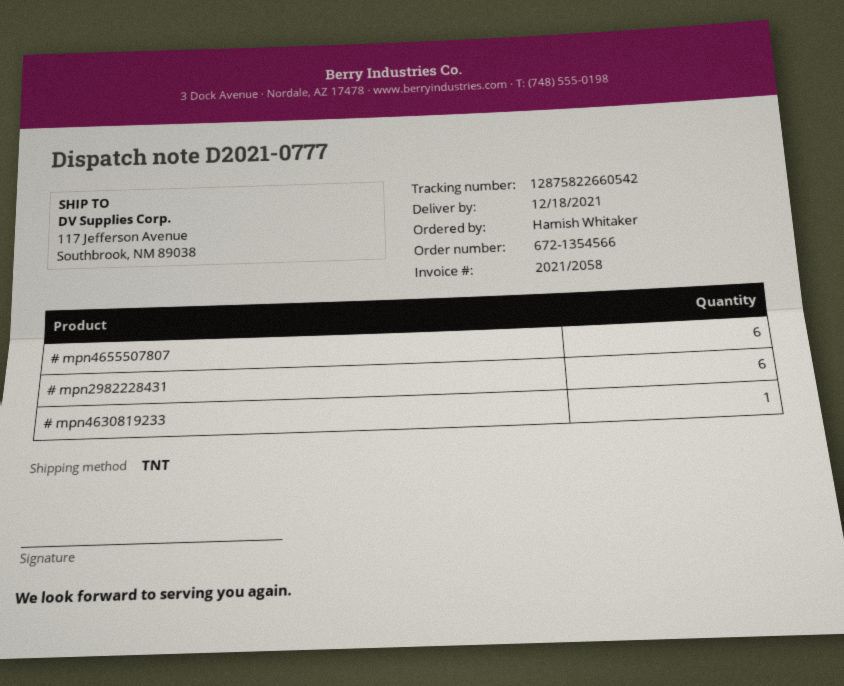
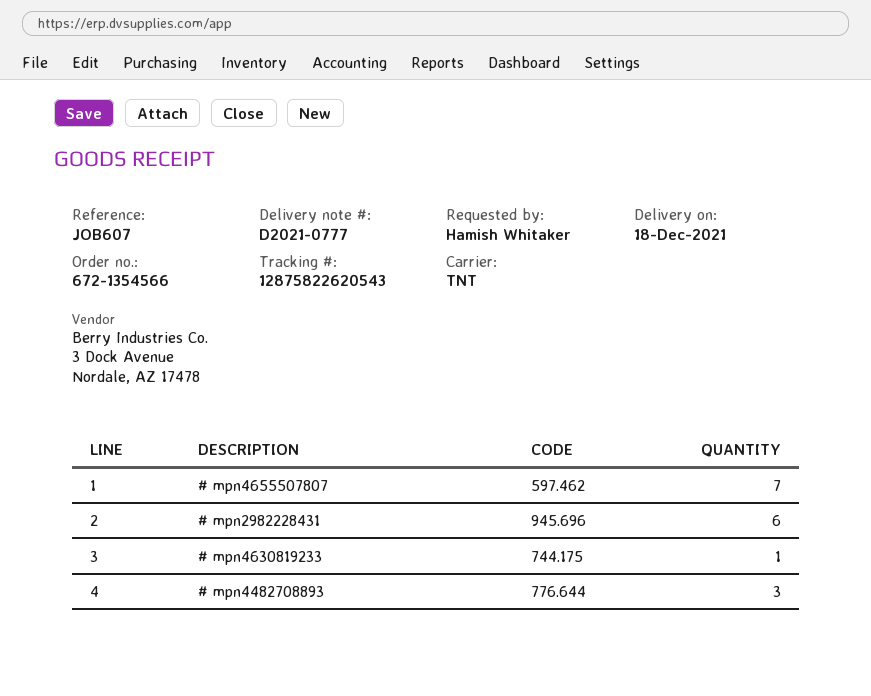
tracking number: 12875822660542 -> 12875822620543
# mpn4655507807: 6 -> 7
# mpn4482708893: none -> 3

